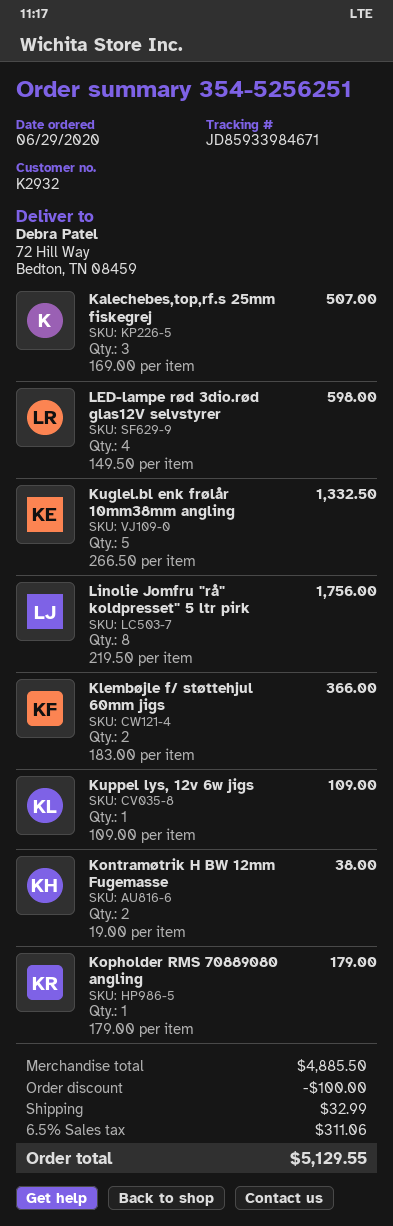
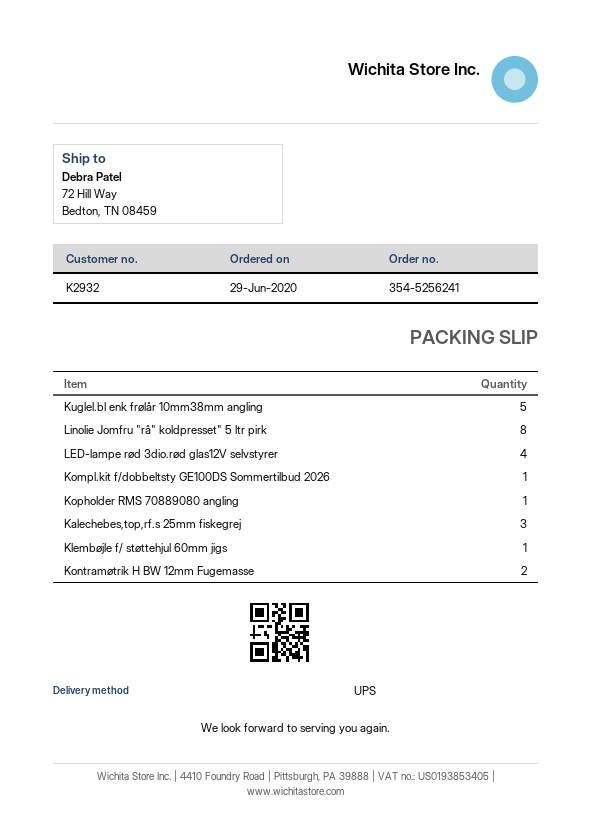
order number: 354-5256251 -> 354-5256241
Klembøjle f/ støttehjul 60mm jigs: 2 -> 1
Kuppel lys, 12v 6w jigs: 1 -> none
Kompl.kit f/dobbeltsty GE100DS Sommertilbud 2026: none -> 1

